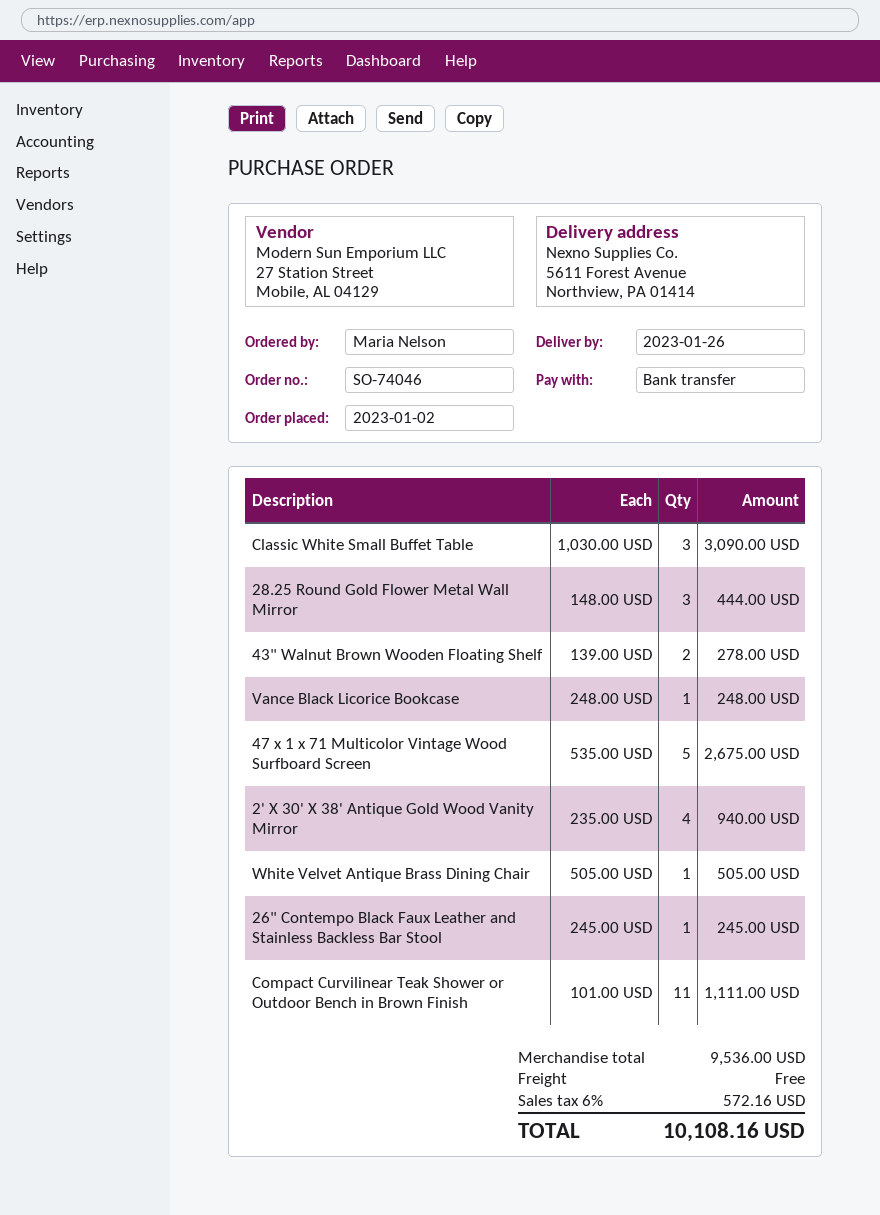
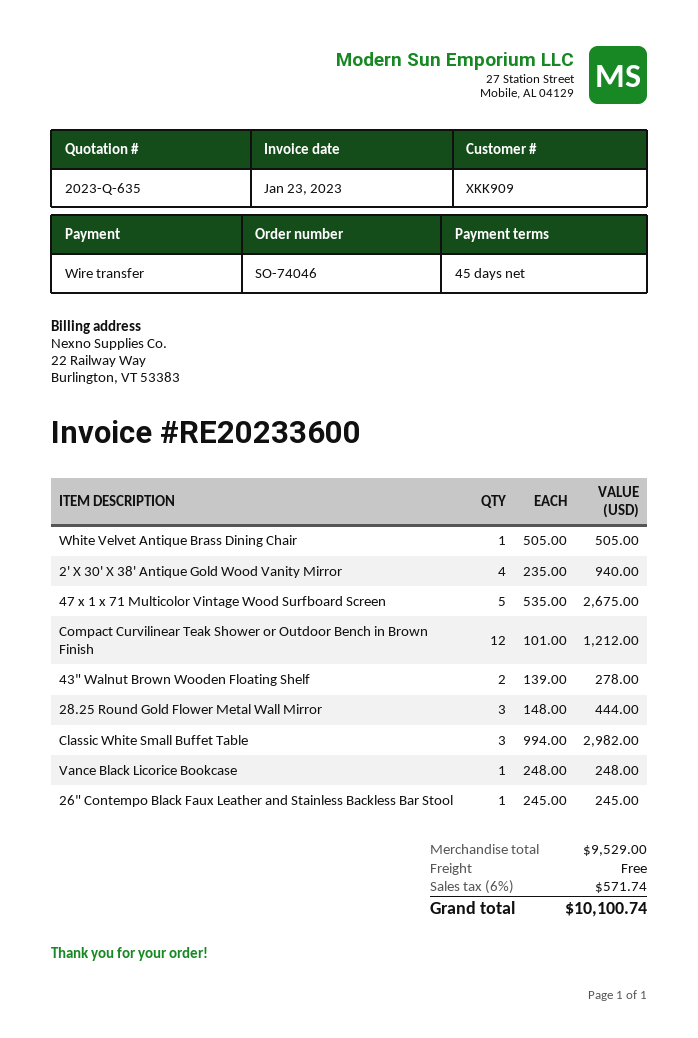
Classic White Small Buffet Table: 3 x 1030.00 = 3090.00 -> 3 x 994.00 = 2982.00
Compact Curvilinear Teak Shower or Outdoor Bench in Brown Finish: 11 x 101.00 = 1111.00 -> 12 x 101.00 = 1212.00
subtotal: 9536.00 -> 9529.00
tax: 6% = 572.16 -> 6% = 571.74
total: 10108.16 -> 10100.74

